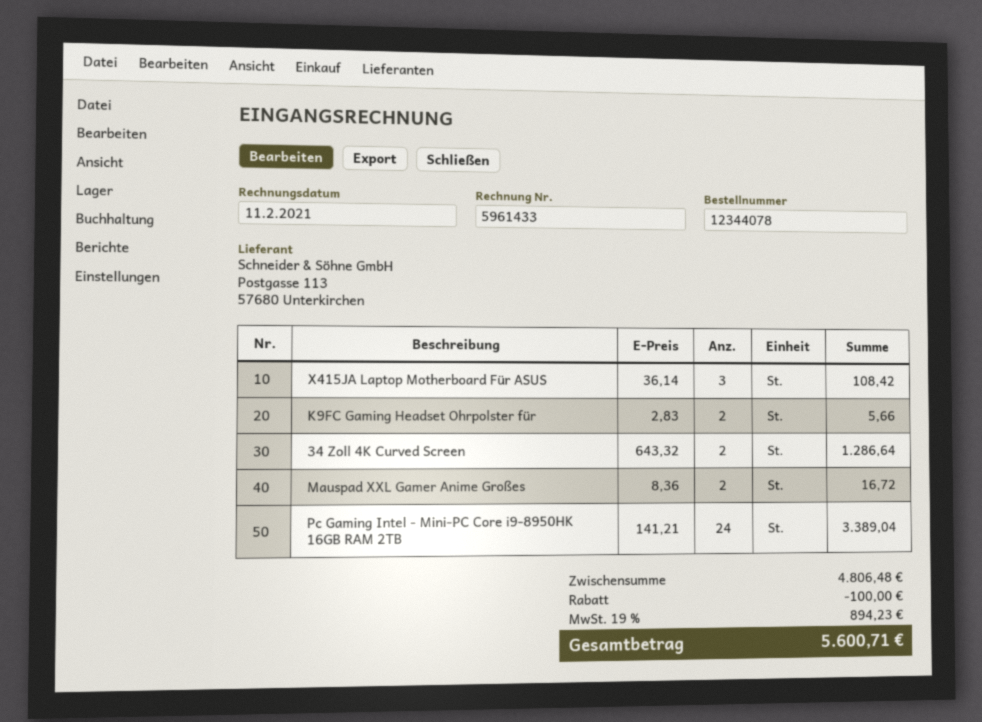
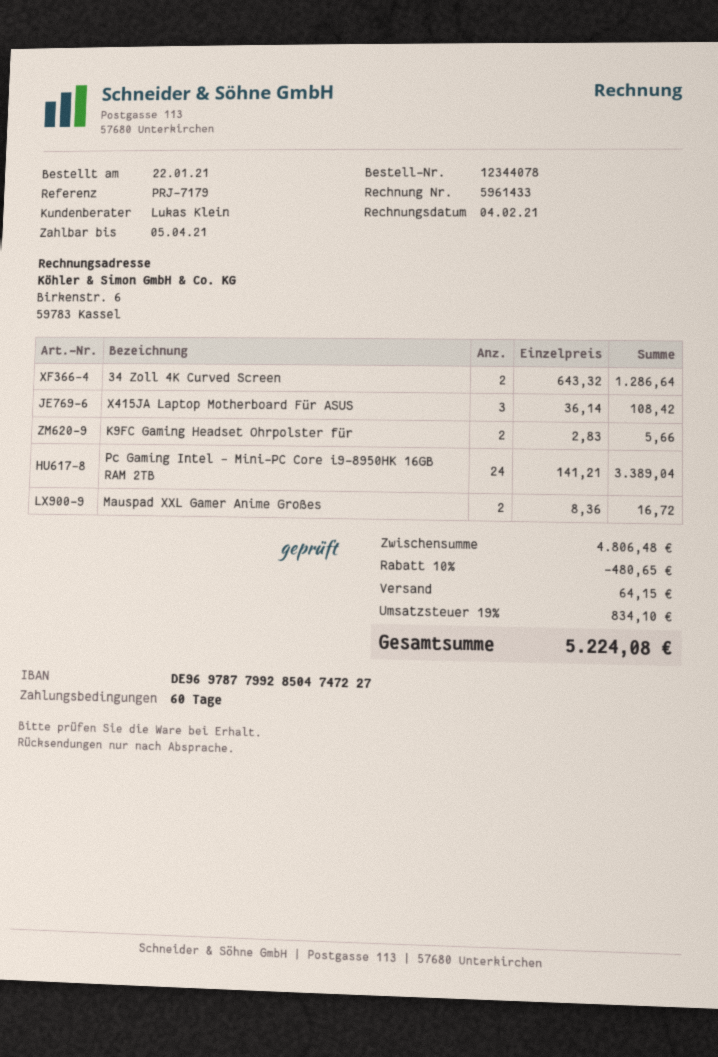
invoice date: 2021-02-11 -> 2021-02-04
discount: 100.00 -> 480.65
shipping: none -> 64.15
tax: 19% = 894.23 -> 19% = 834.10
total: 5600.71 -> 5224.08

